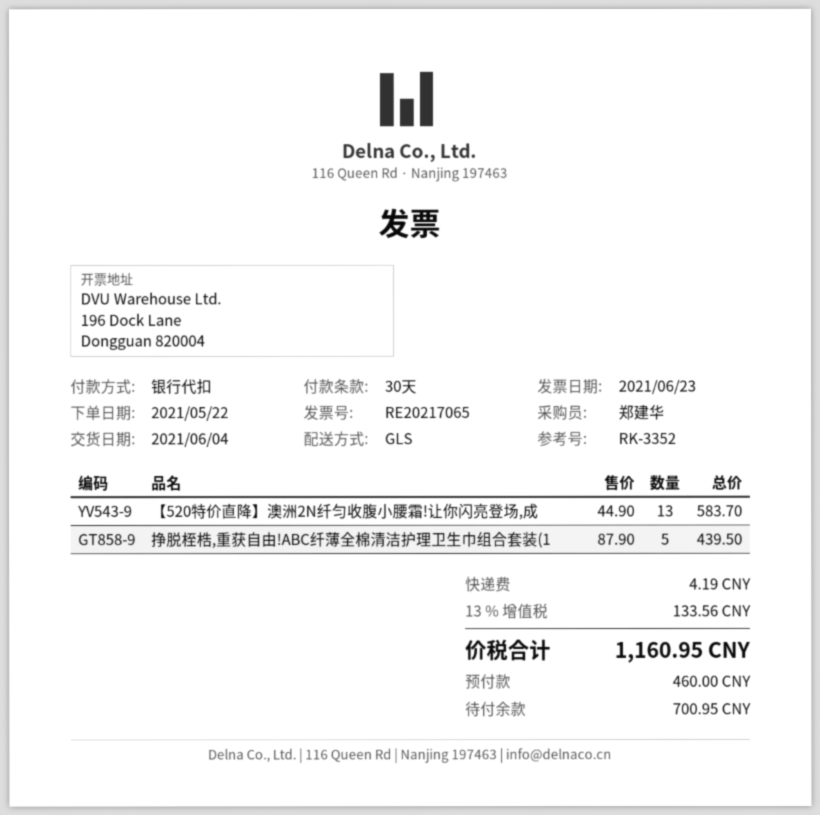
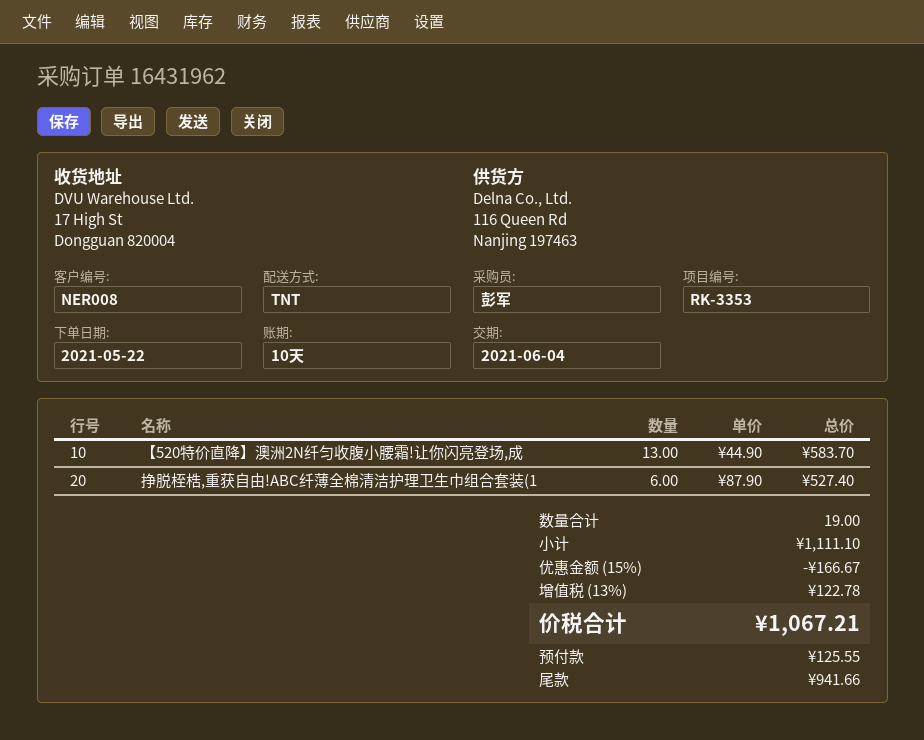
payment terms: 30 days -> 10 days
reference: RK-3352 -> RK-3353
ordered by: 郑建华 -> 彭军
shipping method: GLS -> TNT
挣脱桎梏,重获自由!ABC纤薄全棉清洁护理卫生巾组合套装(1: 5 x 87.90 = 439.50 -> 6 x 87.90 = 527.40
discount: none -> 15% = 166.67
shipping: 4.19 -> none
tax: 13% = 133.56 -> 13% = 122.78
total: 1160.95 -> 1067.21
deposit: 460.00 -> 125.55
balance: 700.95 -> 941.66

